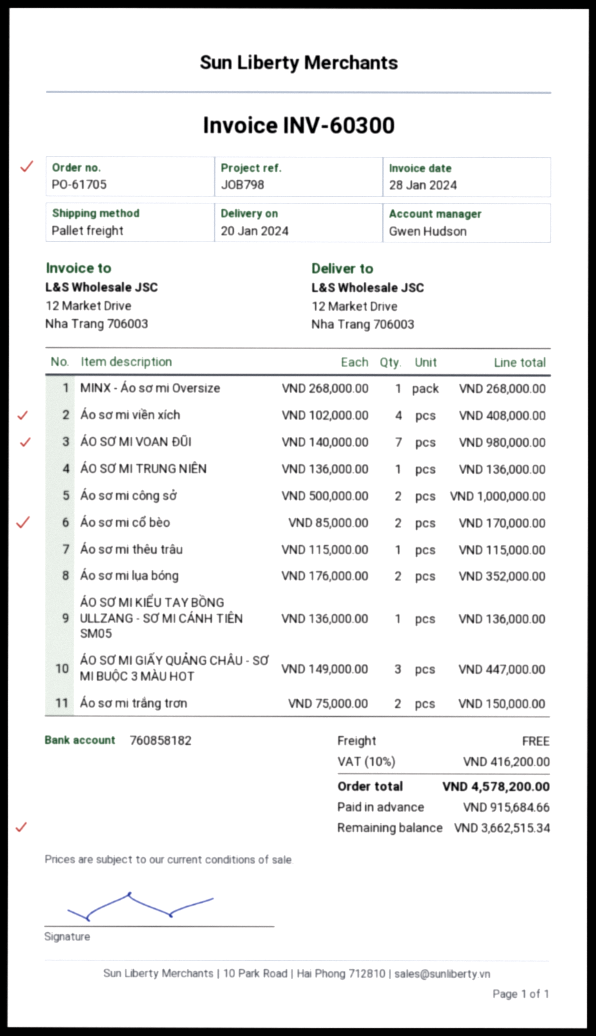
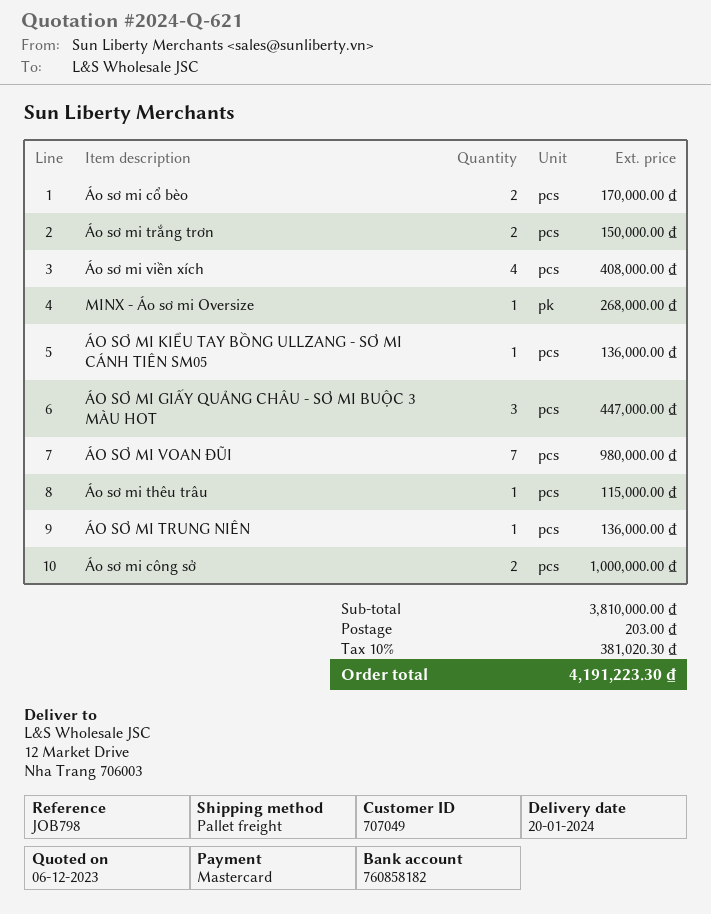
Áo sơ mi lụa bóng: 2 for 352000.00 -> none
shipping: 0.00 -> 203.00
tax: 10% = 416200.00 -> 10% = 381020.30
total: 4578200.00 -> 4191223.30

